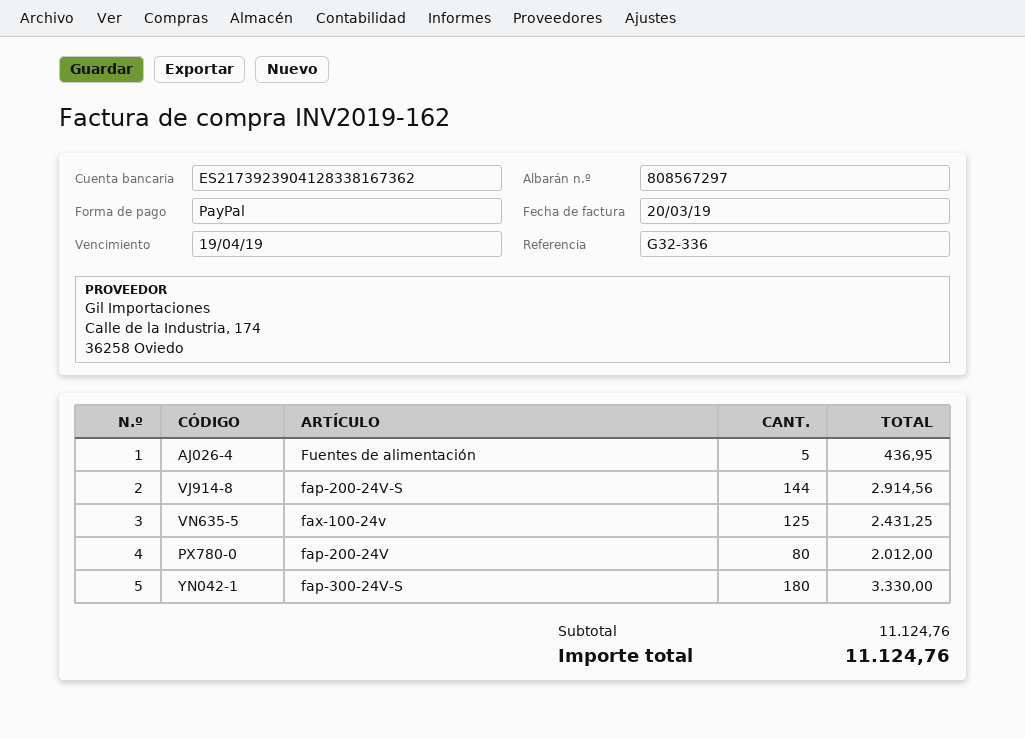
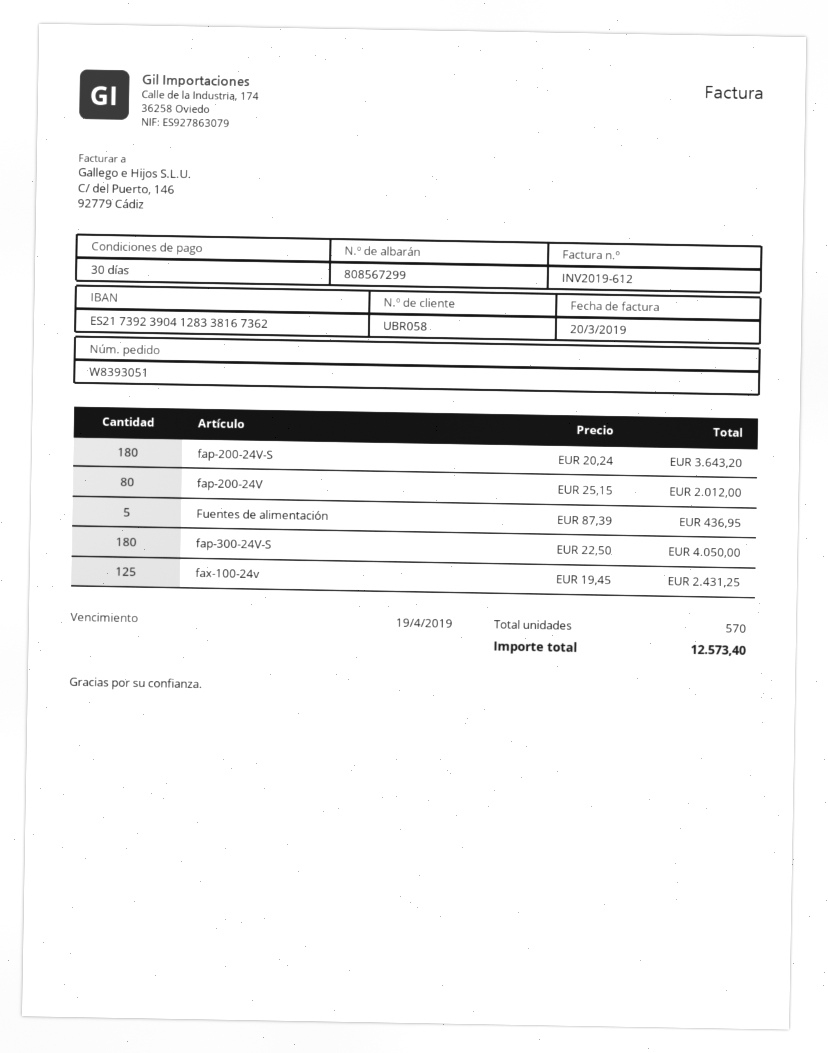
delivery note number: 808567297 -> 808567299
invoice number: INV2019-162 -> INV2019-612
fap-200-24V-S: 144 for 2914.56 -> 180 for 3643.20
fap-300-24V-S: 180 for 3330.00 -> 180 for 4050.00
total: 11124.76 -> 12573.40

